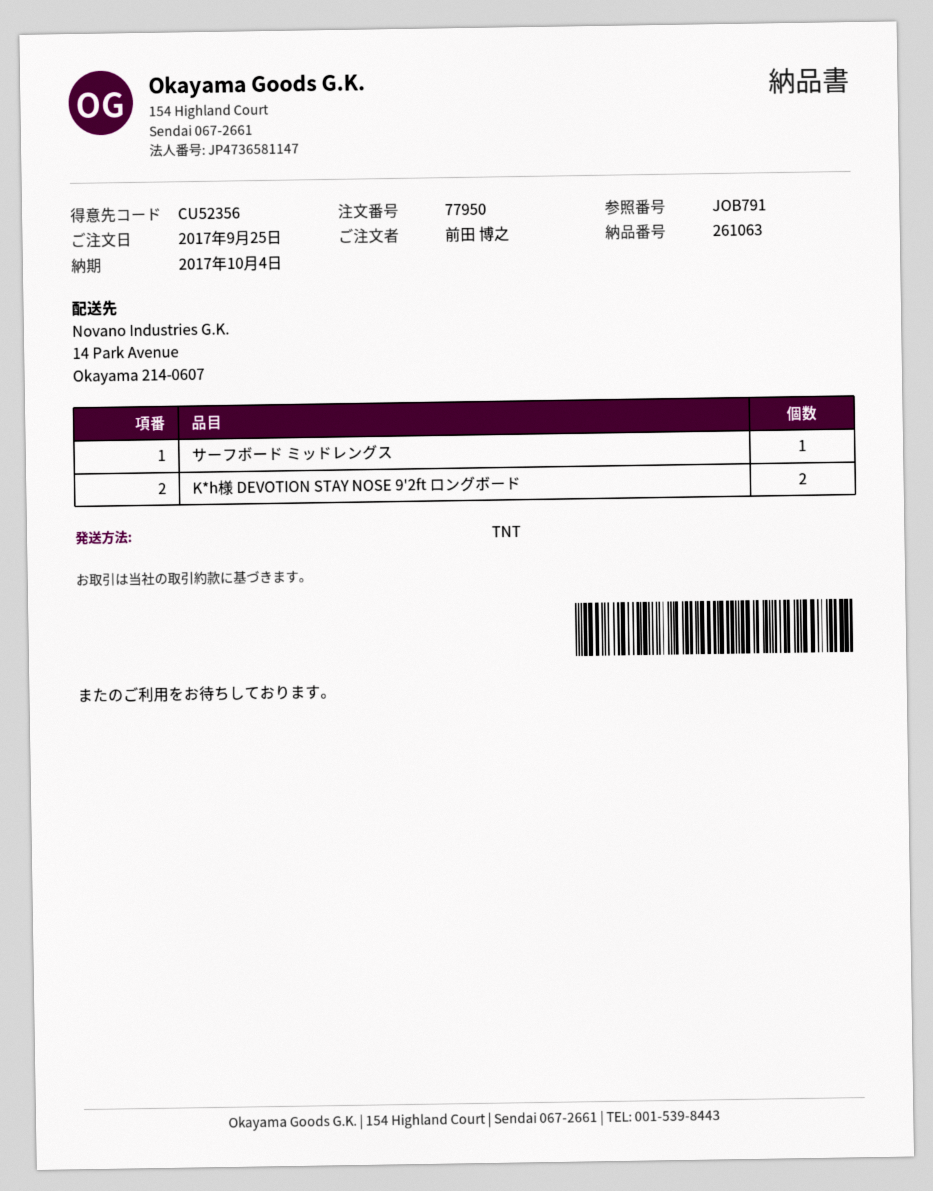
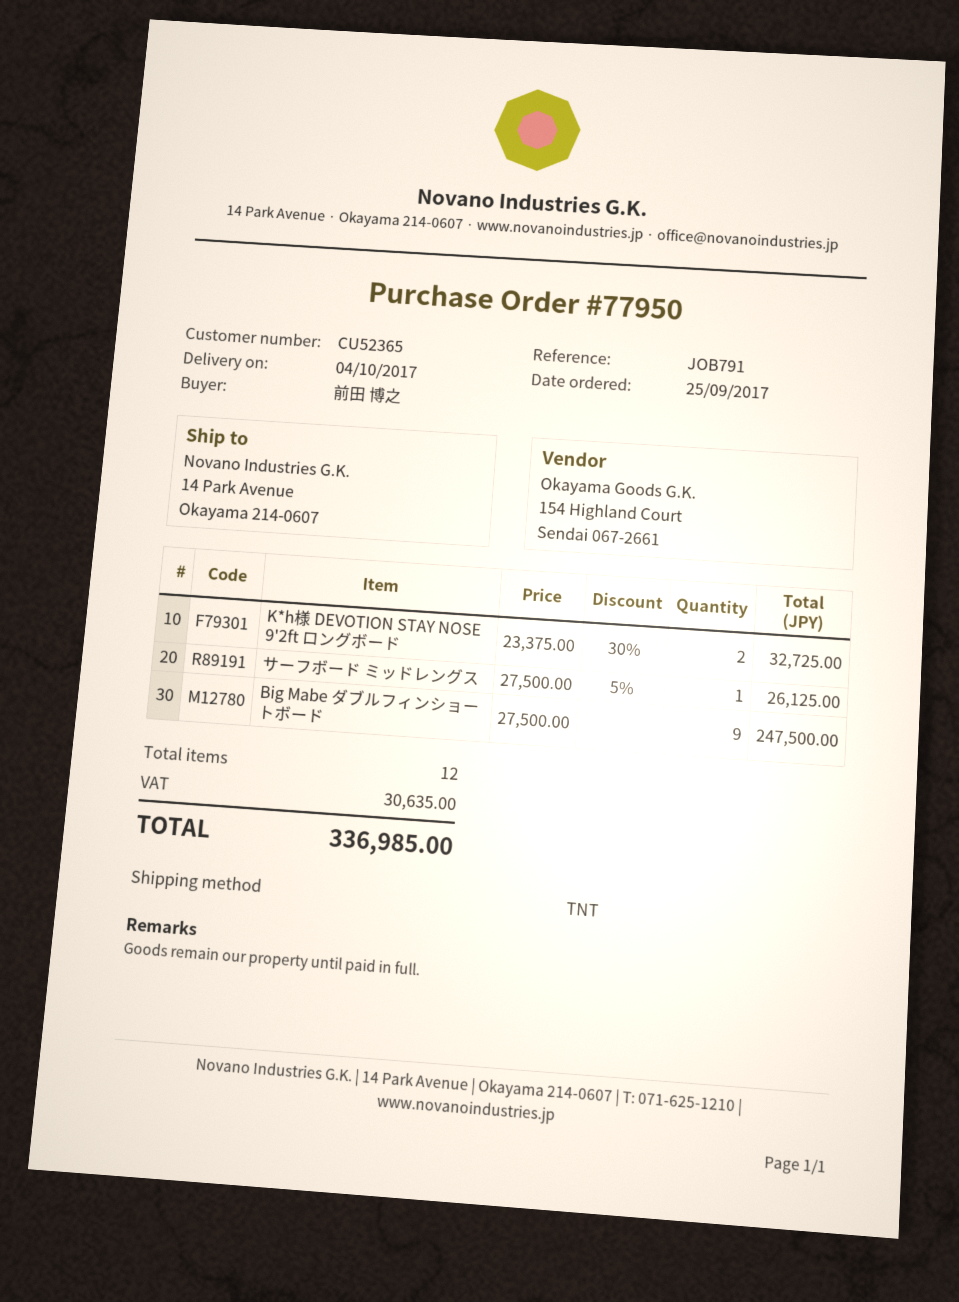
customer number: CU52356 -> CU52365
Big Mabe ダブルフィンショートボード: none -> 9

